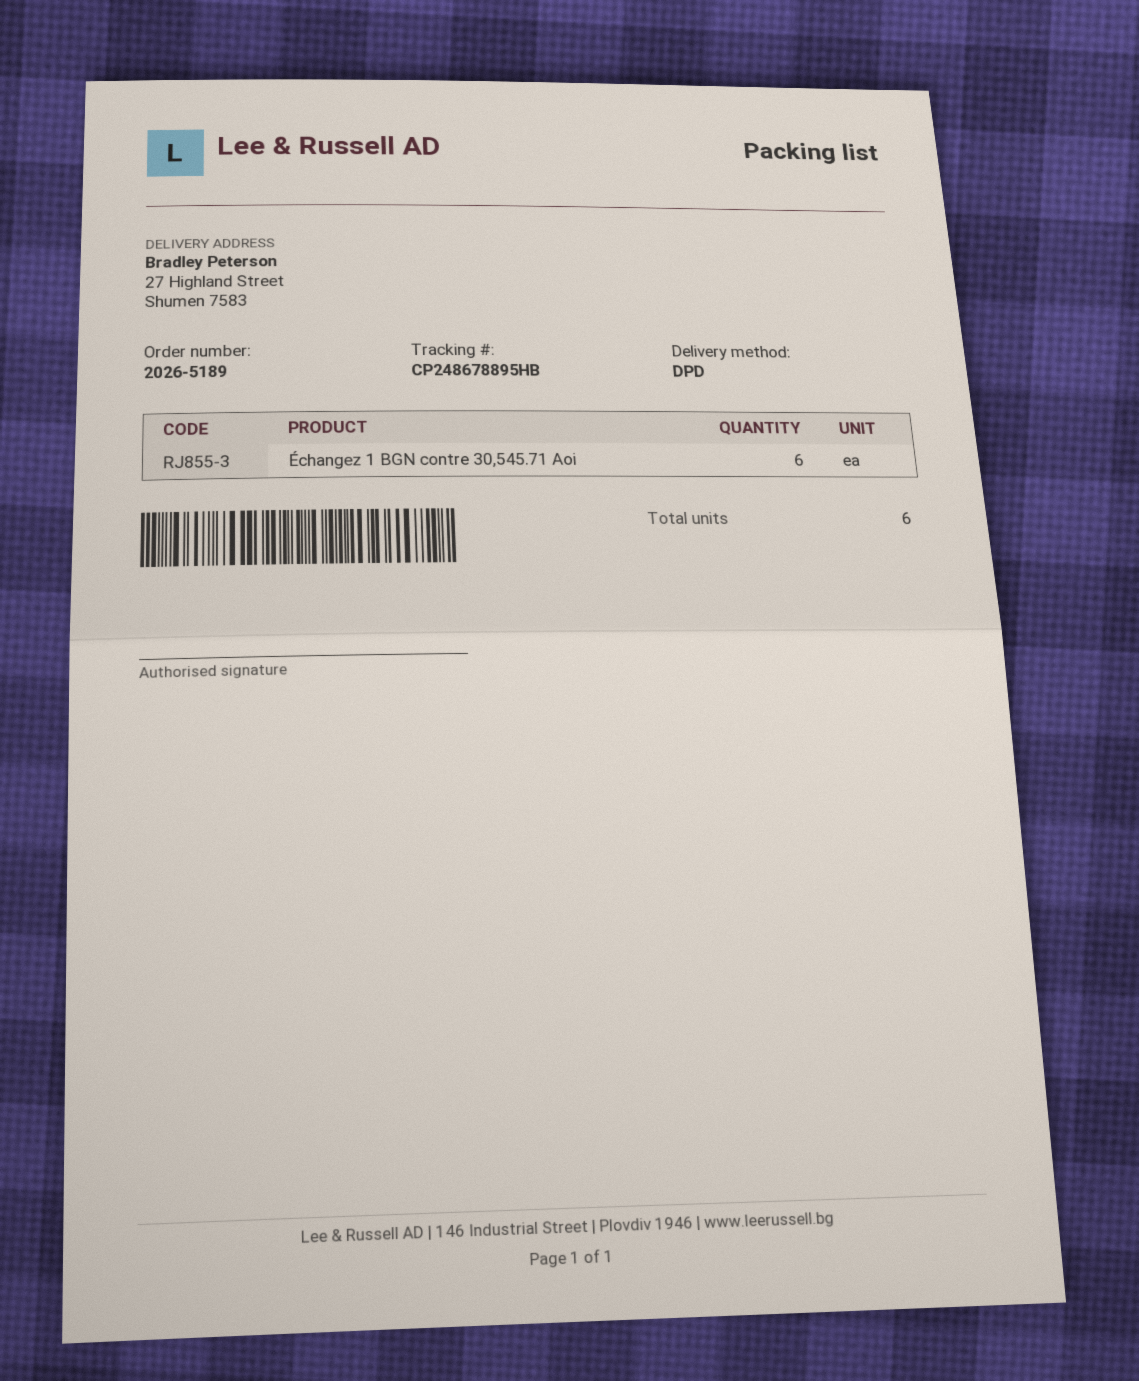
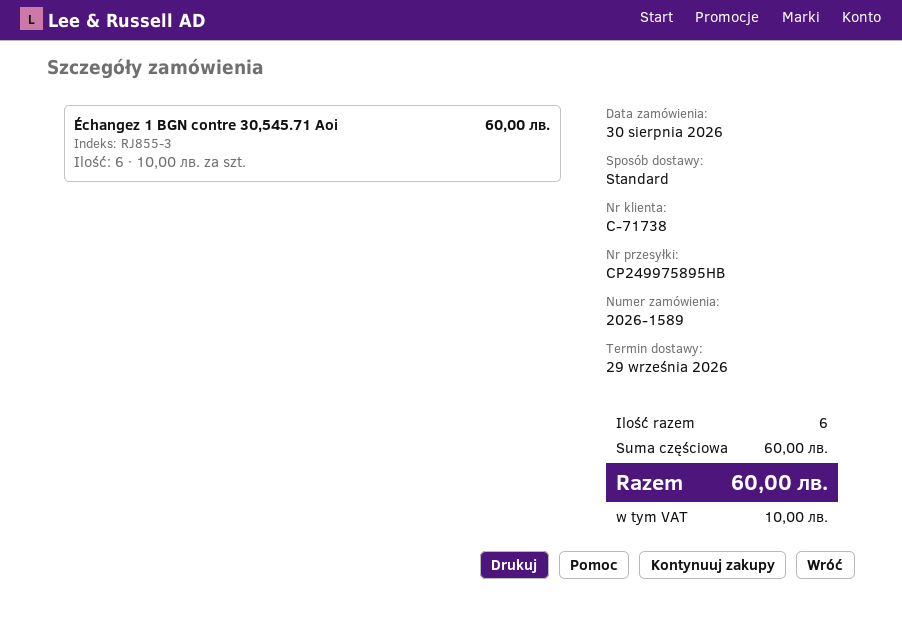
order number: 2026-5189 -> 2026-1589
shipping method: DPD -> standard
tracking number: CP248678895HB -> CP249975895HB

